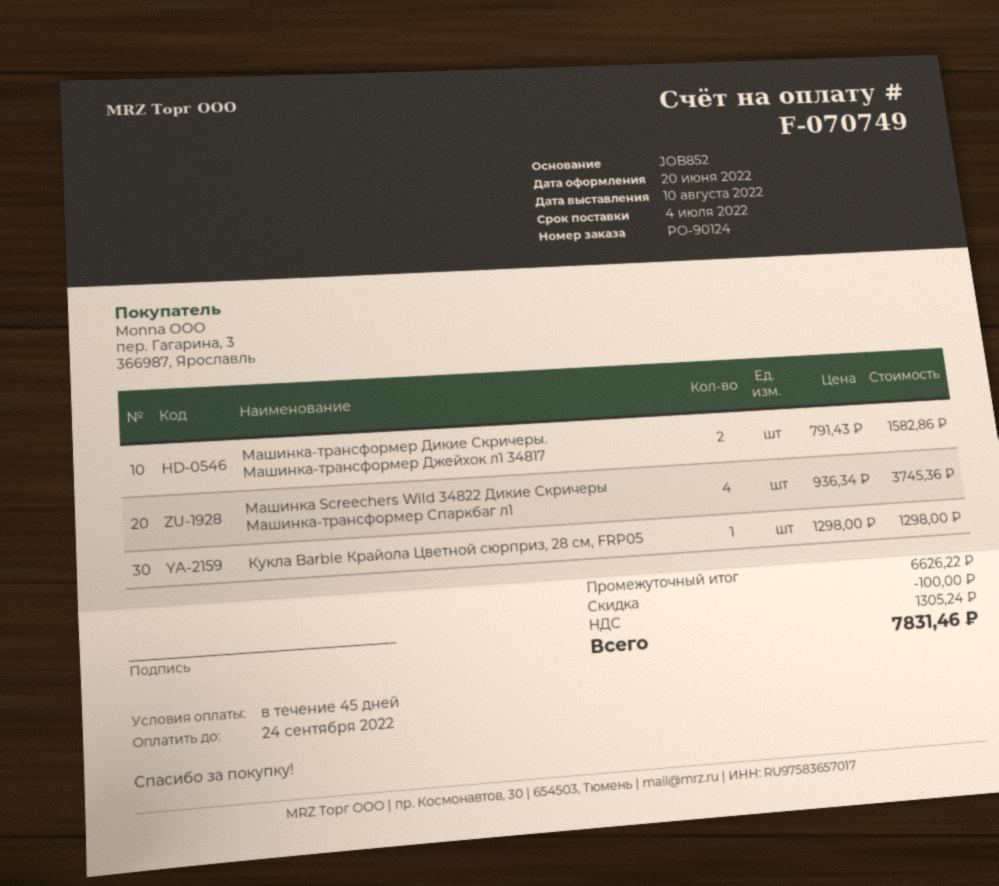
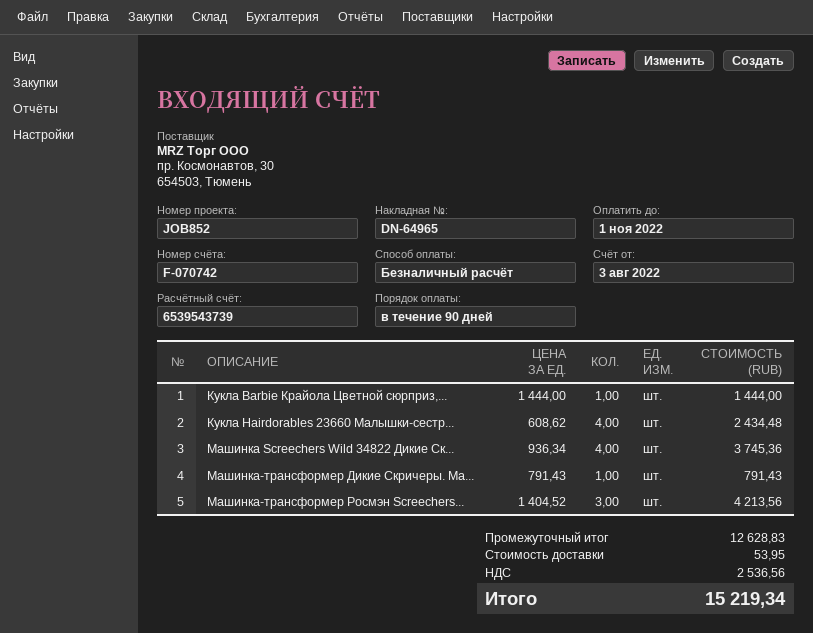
invoice number: F-070749 -> F-070742
invoice date: 2022-08-10 -> 2022-08-03
payment terms: 45 days -> 90 days
due date: 2022-09-24 -> 2022-11-01
Машинка-трансформер Дикие Скричеры. Машинка-трансформер Джейхок л1 34817: 2 x 791.43 = 1582.86 -> 1 x 791.43 = 791.43
Кукла Barbie Крайола Цветной сюрприз, 28 см, FRP05: 1 x 1298.00 = 1298.00 -> 1 x 1444.00 = 1444.00
Кукла Hairdorables 23660 Малышки-сестр...: none -> 4 x 608.62 = 2434.48
Машинка-трансформер Росмэн Screechers...: none -> 3 x 1404.52 = 4213.56
subtotal: 6626.22 -> 12628.83
discount: 100.00 -> none
shipping: none -> 53.95
tax: 1305.24 -> 2536.56
total: 7831.46 -> 15219.34

